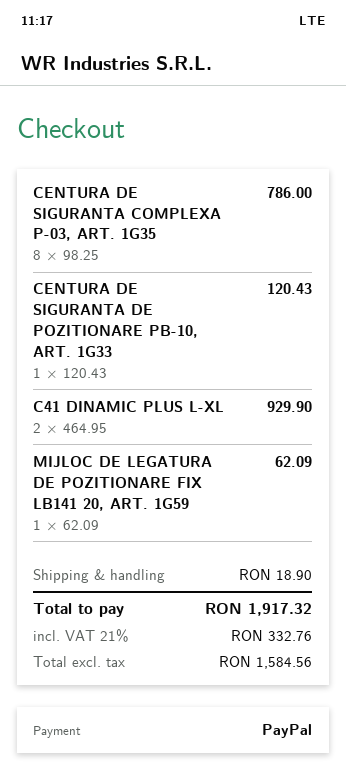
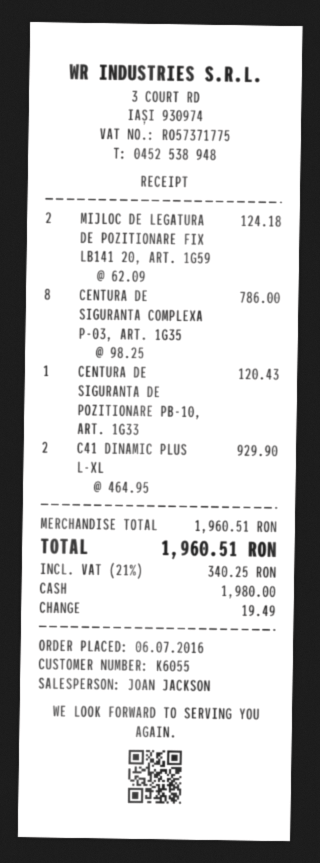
payment method: PayPal -> cash
MIJLOC DE LEGATURA DE POZITIONARE FIX LB141 20, ART. 1G59: 1 x 62.09 = 62.09 -> 2 x 62.09 = 124.18
shipping: 18.90 -> none
tax: 21% = 332.76 -> 21% = 340.25
total: 1917.32 -> 1960.51

